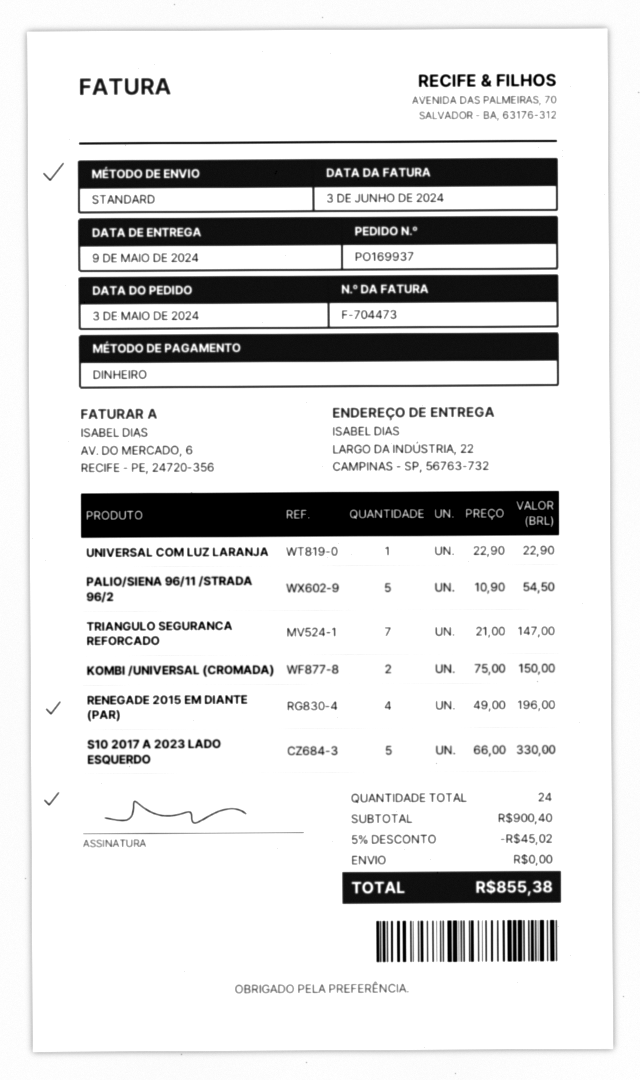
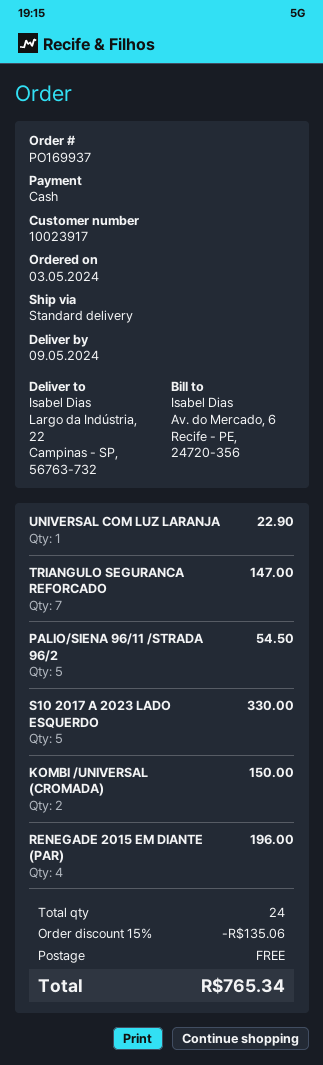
discount: 5% = 45.02 -> 15% = 135.06
total: 855.38 -> 765.34

